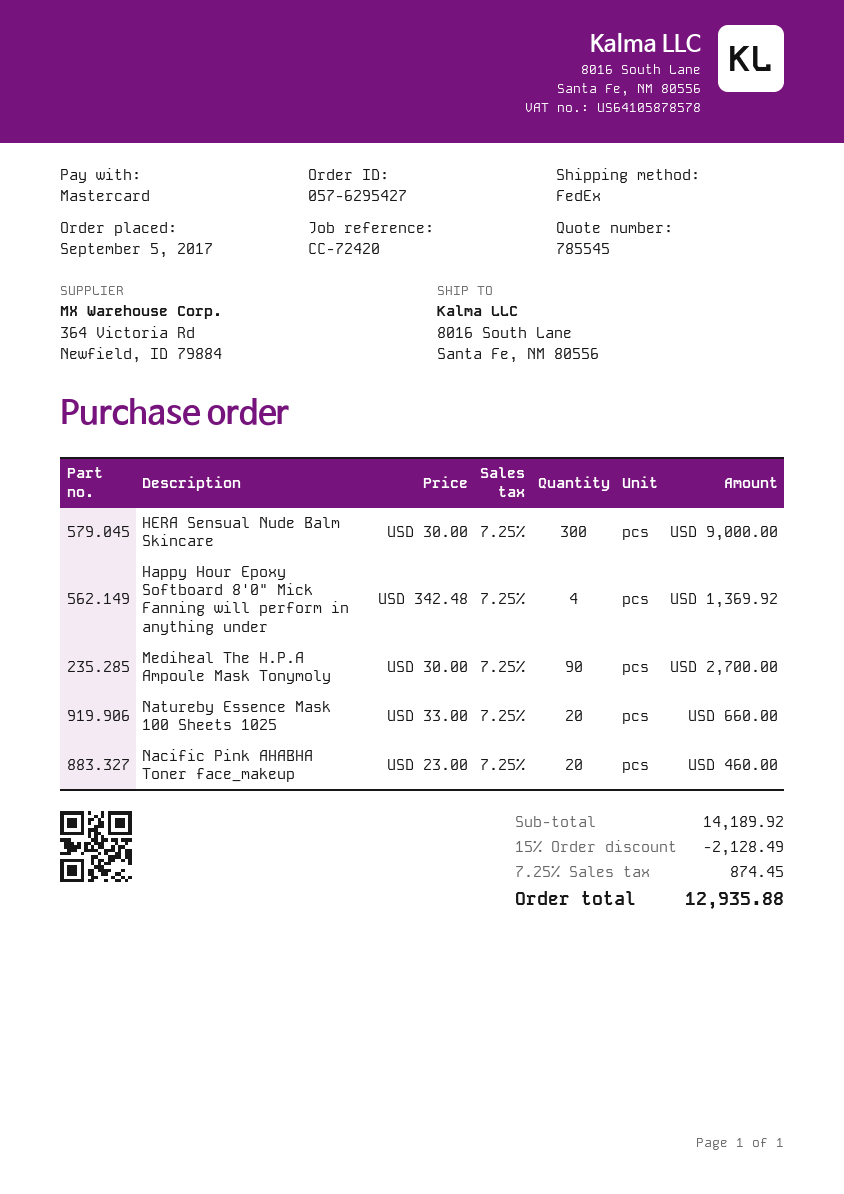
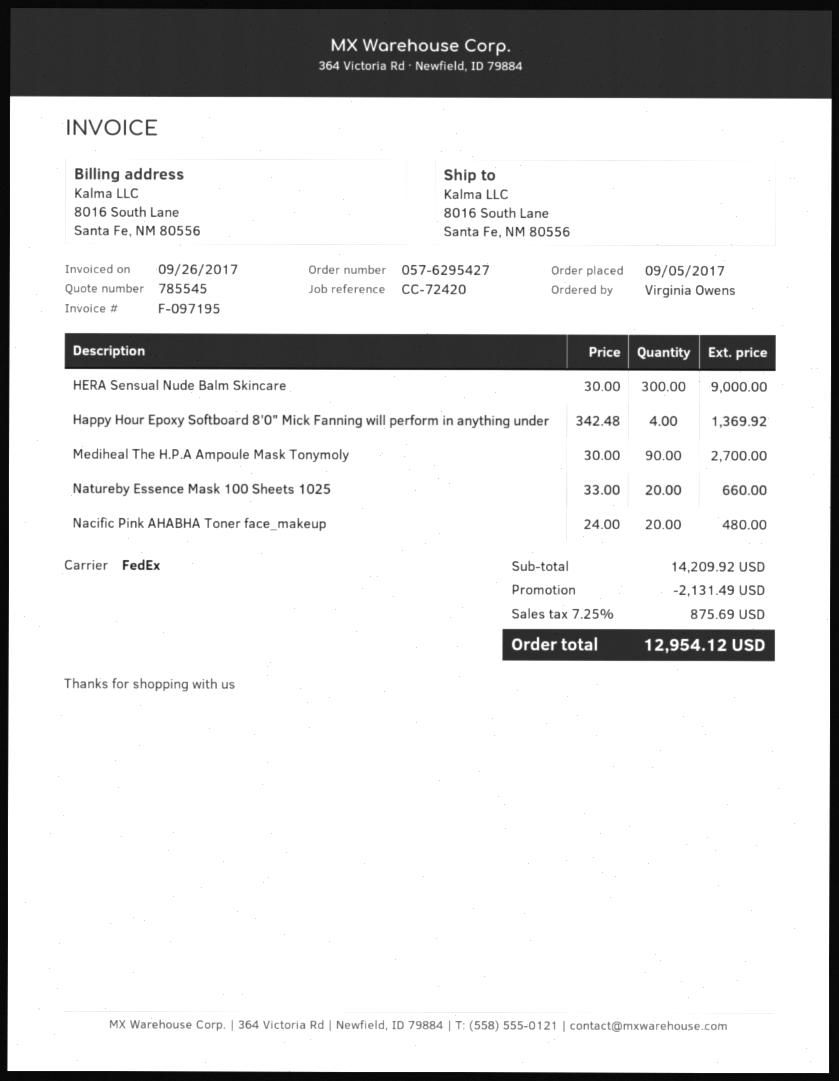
Nacific Pink AHABHA Toner face_makeup: 20 x 23.00 = 460.00 -> 20 x 24.00 = 480.00
subtotal: 14189.92 -> 14209.92
discount: 2128.49 -> 2131.49
tax: 7.25% = 874.45 -> 7.25% = 875.69
total: 12935.88 -> 12954.12

